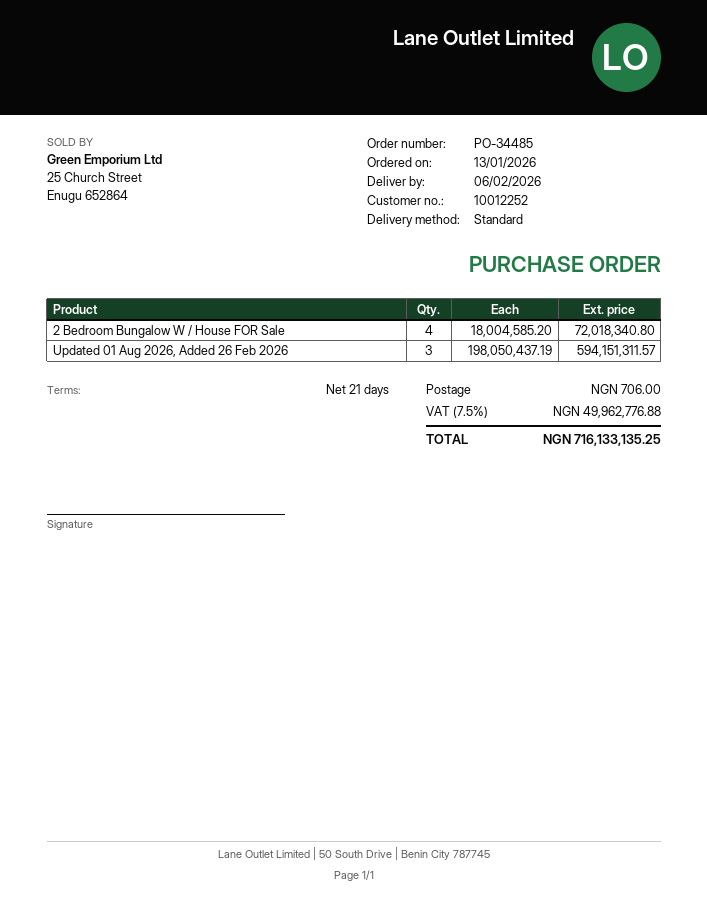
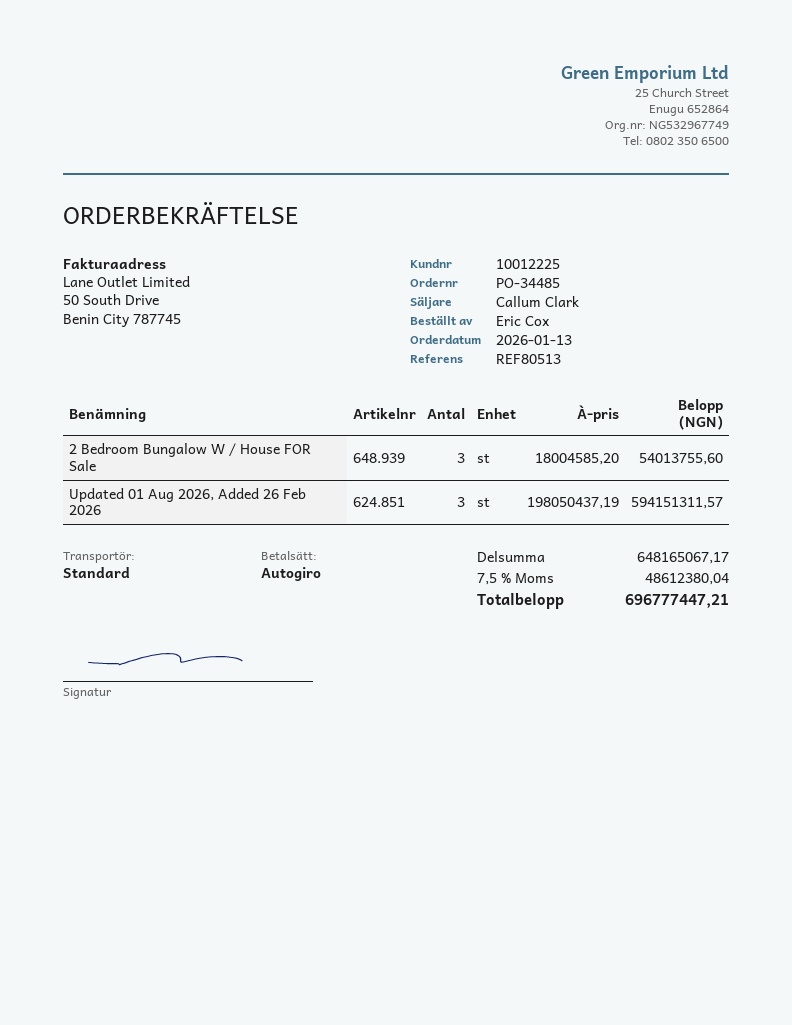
customer number: 10012252 -> 10012225
2 Bedroom Bungalow W / House FOR Sale: 4 x 18004585.20 = 72018340.80 -> 3 x 18004585.20 = 54013755.60
shipping: 706.00 -> none
tax: 7.5% = 49962776.88 -> 7.5% = 48612380.04
total: 716133135.25 -> 696777447.21

